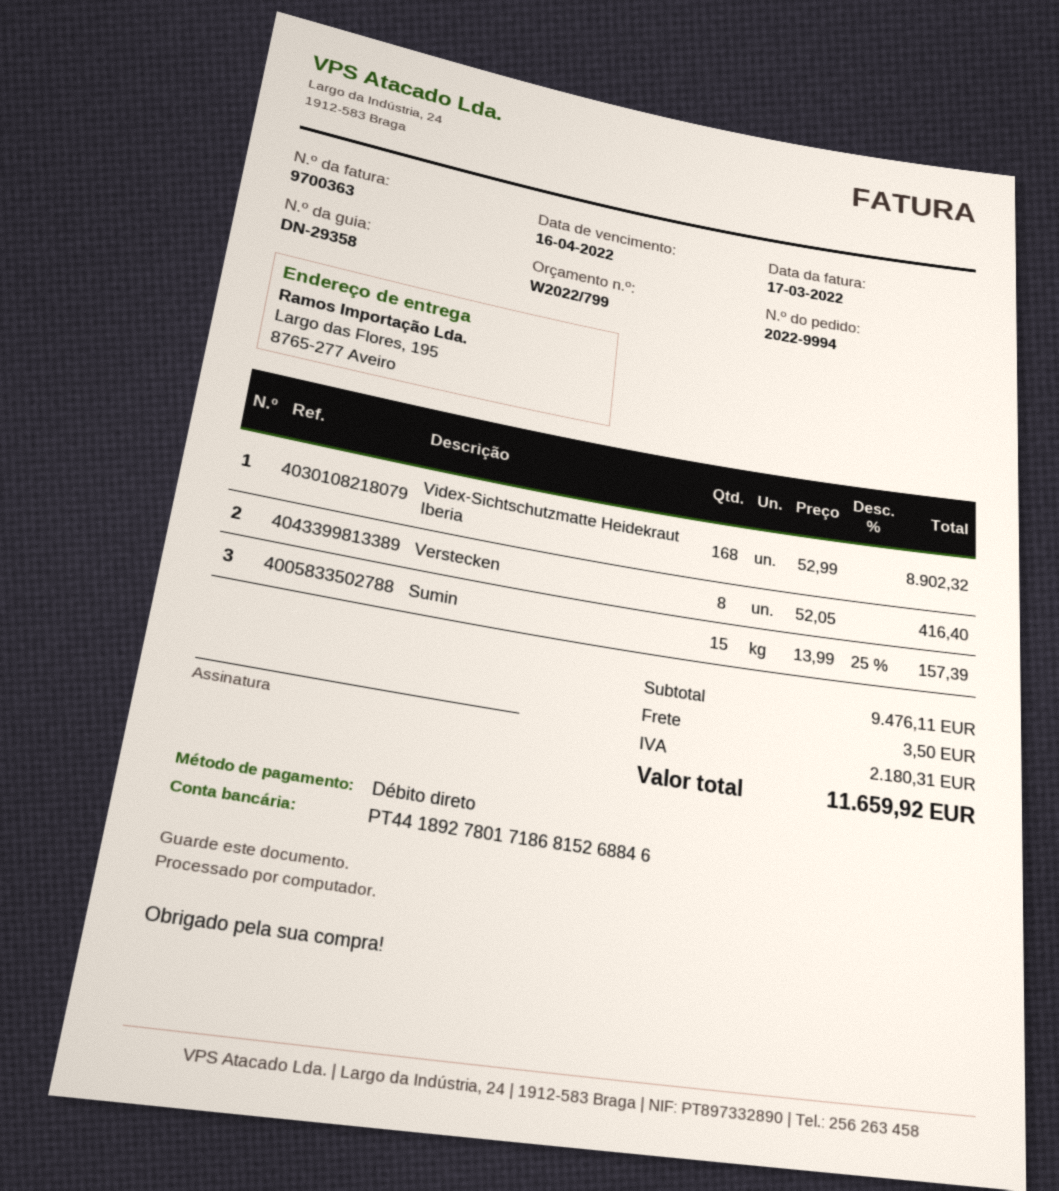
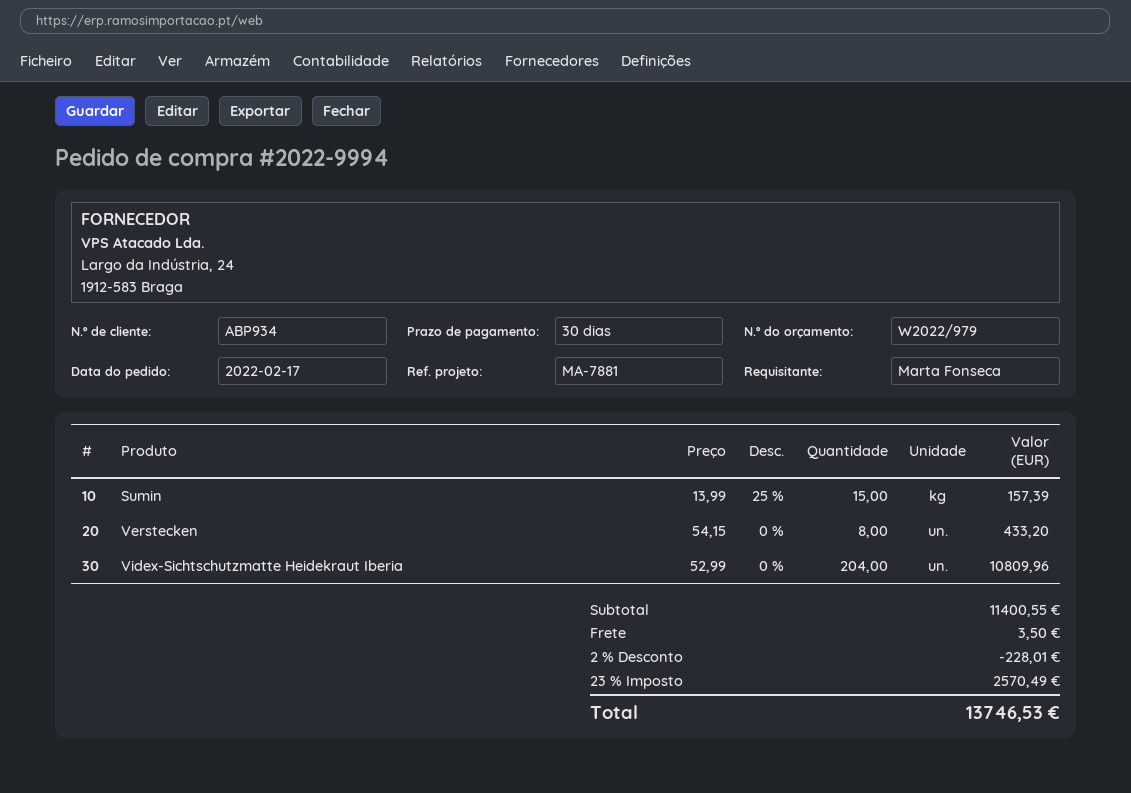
quote number: W2022/799 -> W2022/979
Videx-Sichtschutzmatte Heidekraut Iberia: 168 x 52.99 = 8902.32 -> 204 x 52.99 = 10809.96
Verstecken: 8 x 52.05 = 416.40 -> 8 x 54.15 = 433.20
subtotal: 9476.11 -> 11400.55
discount: none -> 2% = 228.01
tax: 2180.31 -> 2570.49
total: 11659.92 -> 13746.53

